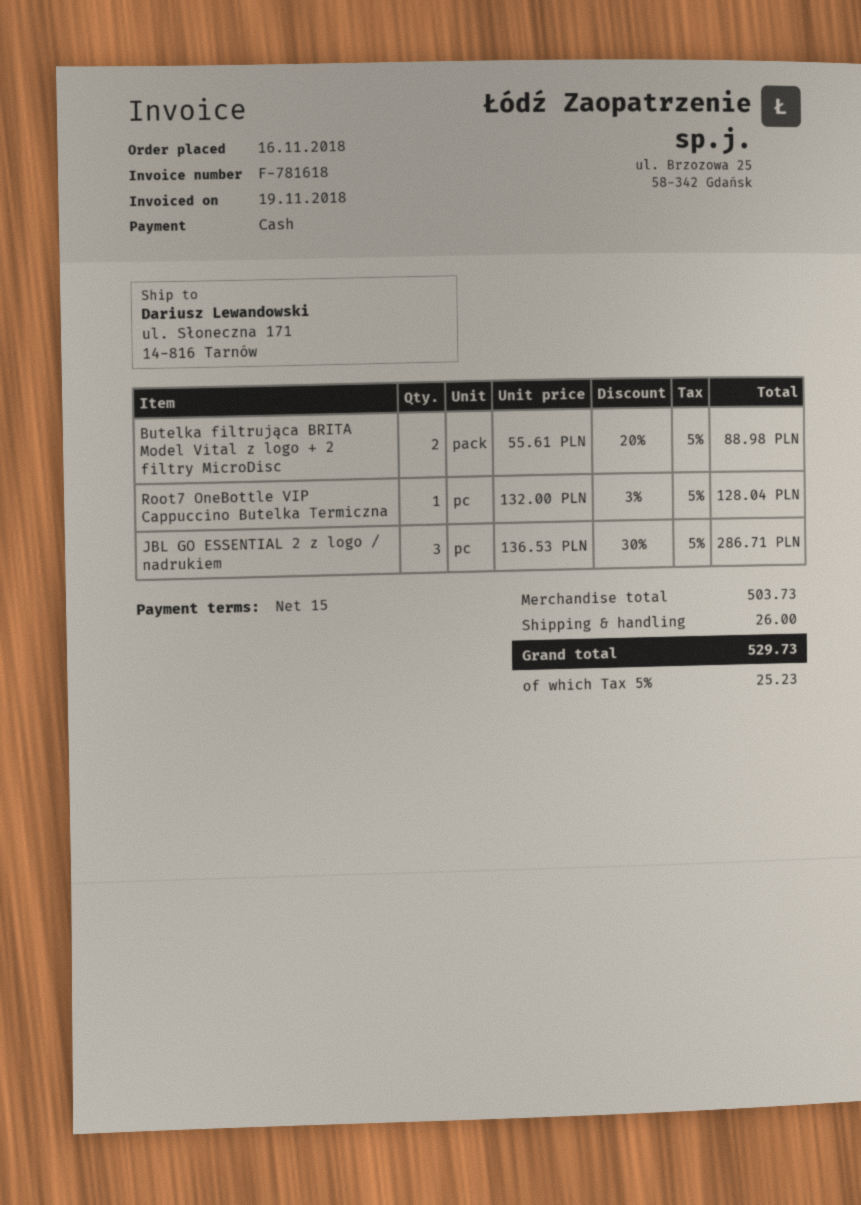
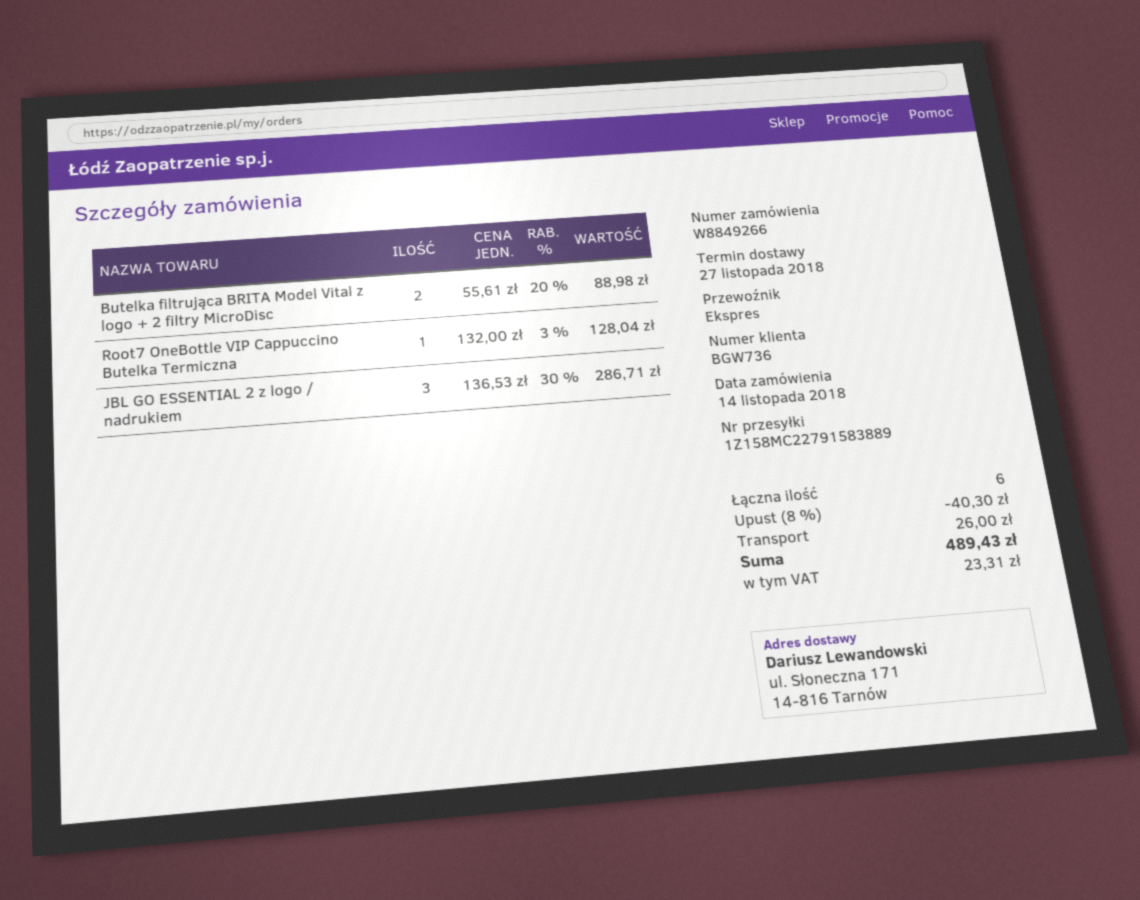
order date: 2018-11-16 -> 2018-11-14
discount: none -> 8% = 40.30
tax: 25.23 -> 23.31
total: 529.73 -> 489.43

